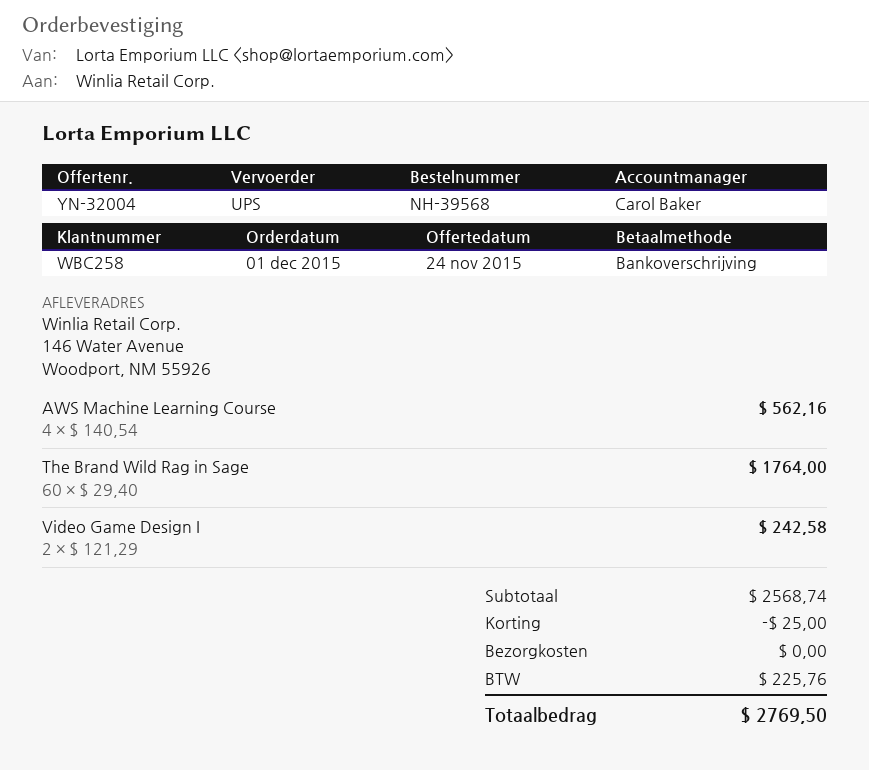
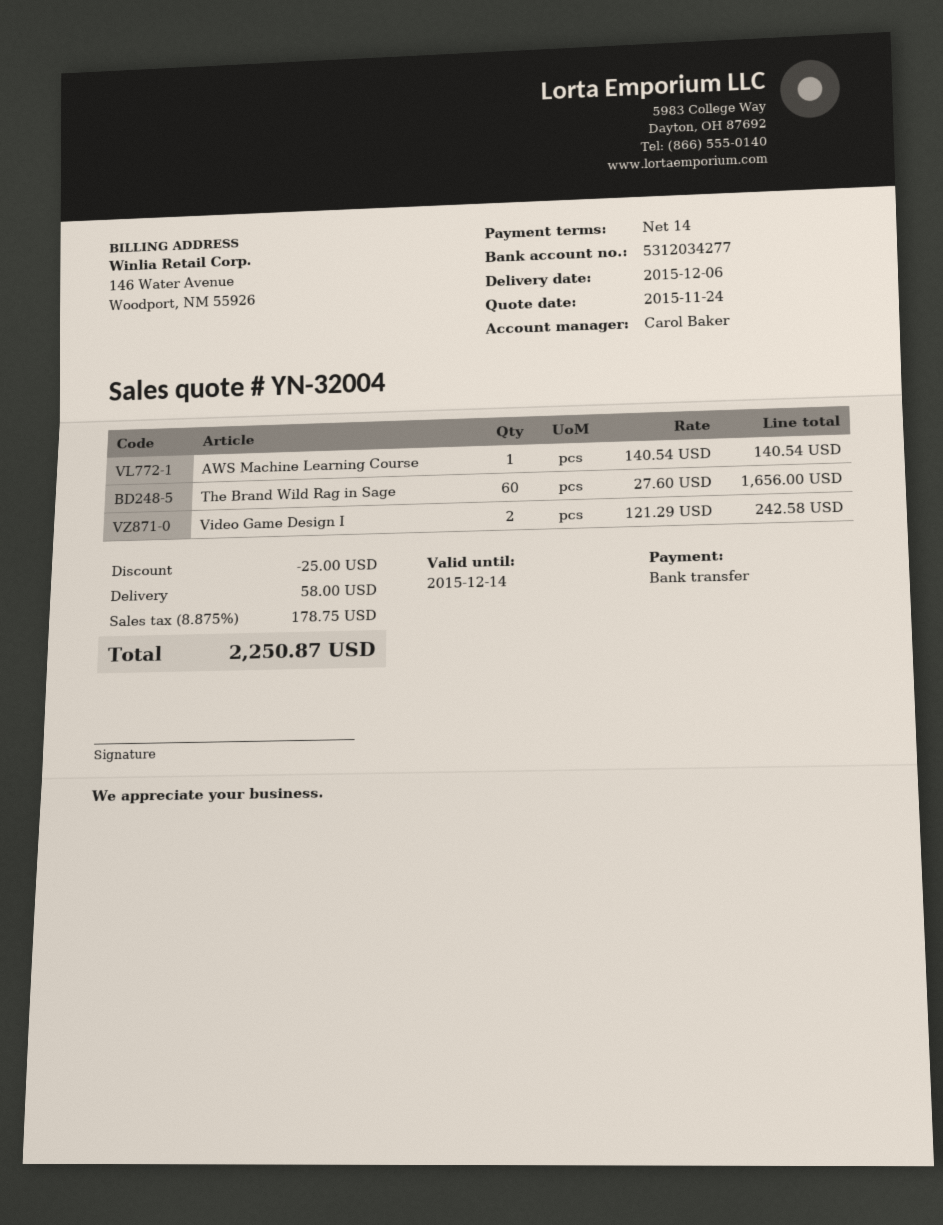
AWS Machine Learning Course: 4 x 140.54 = 562.16 -> 1 x 140.54 = 140.54
The Brand Wild Rag in Sage: 60 x 29.40 = 1764.00 -> 60 x 27.60 = 1656.00
shipping: 0.00 -> 58.00
tax: 225.76 -> 178.75
total: 2769.50 -> 2250.87

